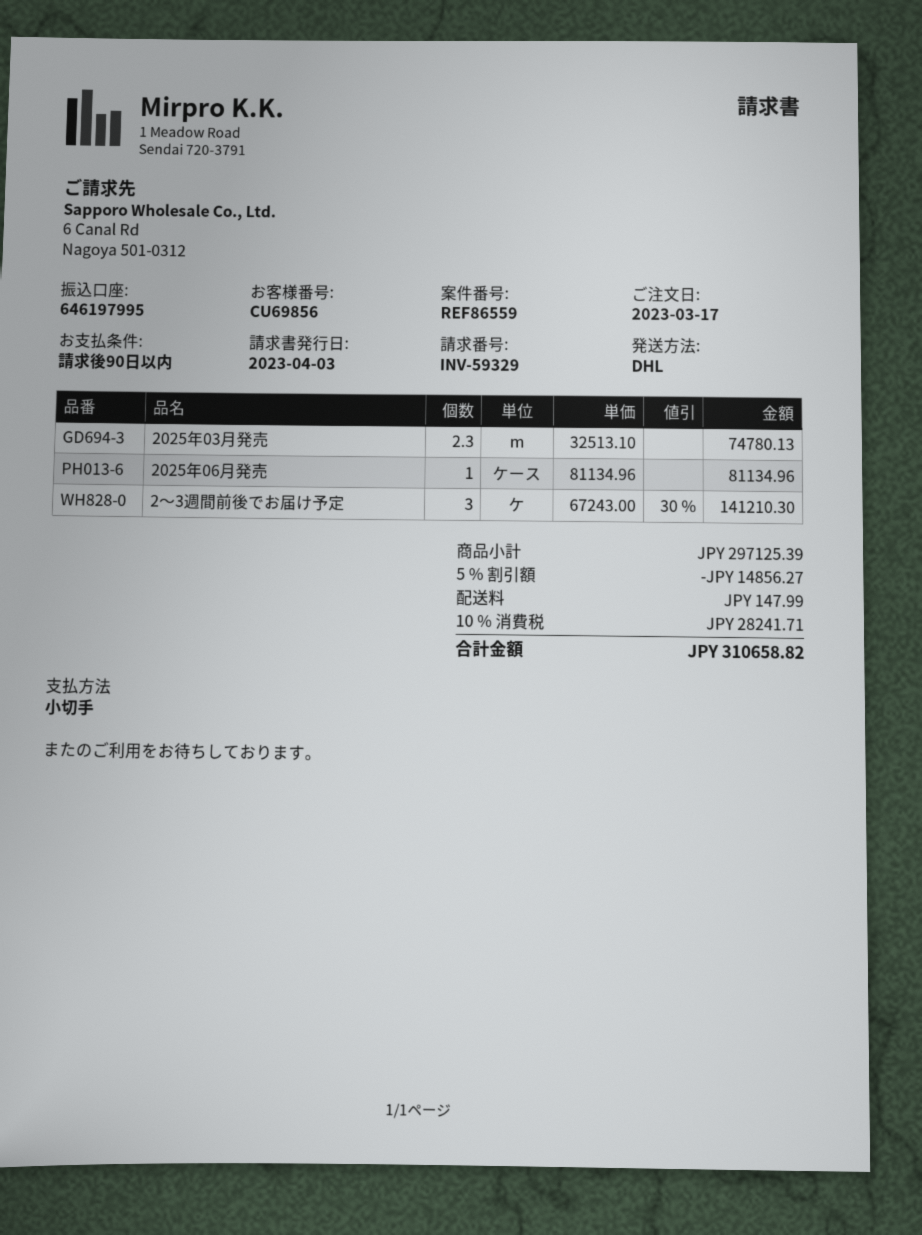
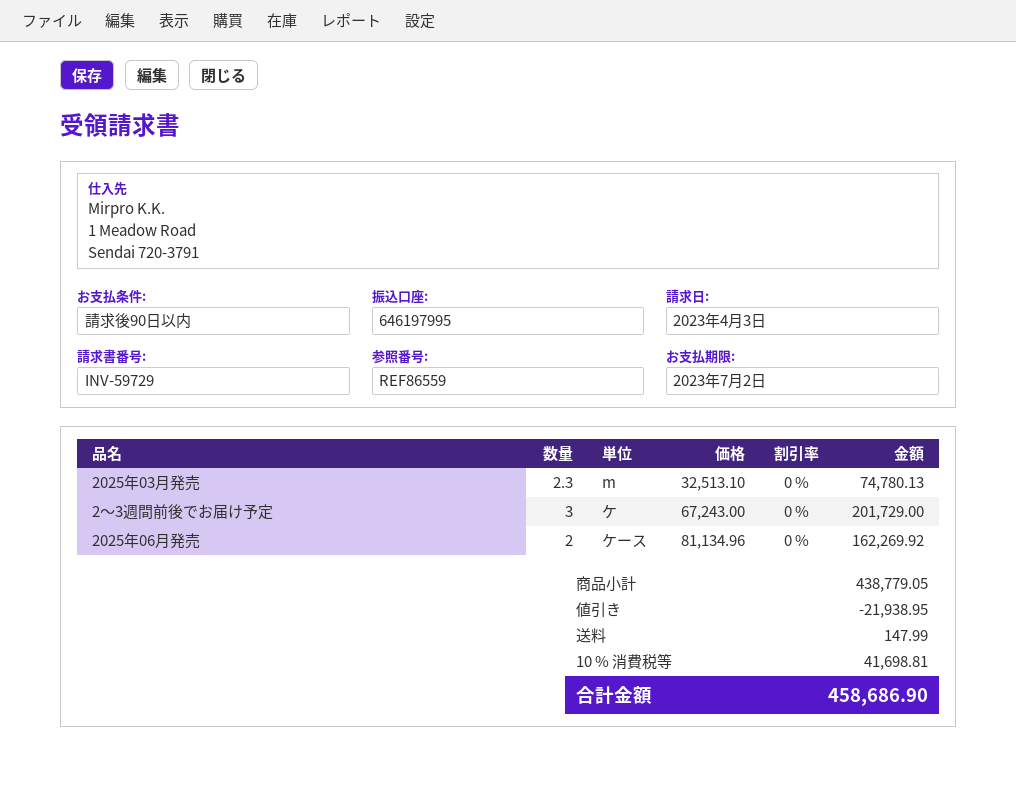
invoice number: INV-59329 -> INV-59729
2025年06月発売: 1 x 81134.96 = 81134.96 -> 2 x 81134.96 = 162269.92
2〜3週間前後でお届け予定: 3 x 67243.00 - 30% = 141210.30 -> 3 x 67243.00 = 201729.00
subtotal: 297125.39 -> 438779.05
discount: 14856.27 -> 21938.95
tax: 10% = 28241.71 -> 10% = 41698.81
total: 310658.82 -> 458686.90

